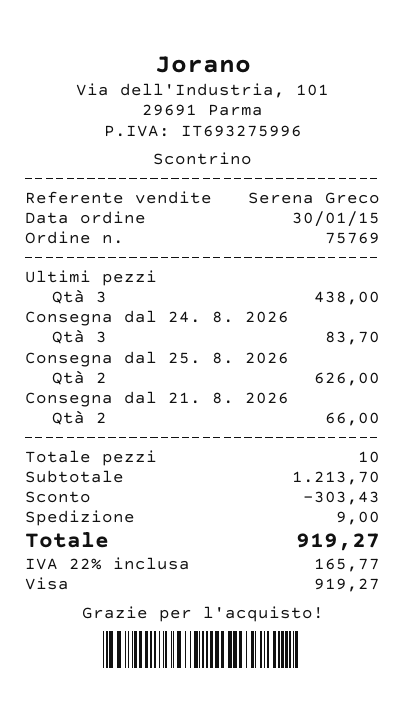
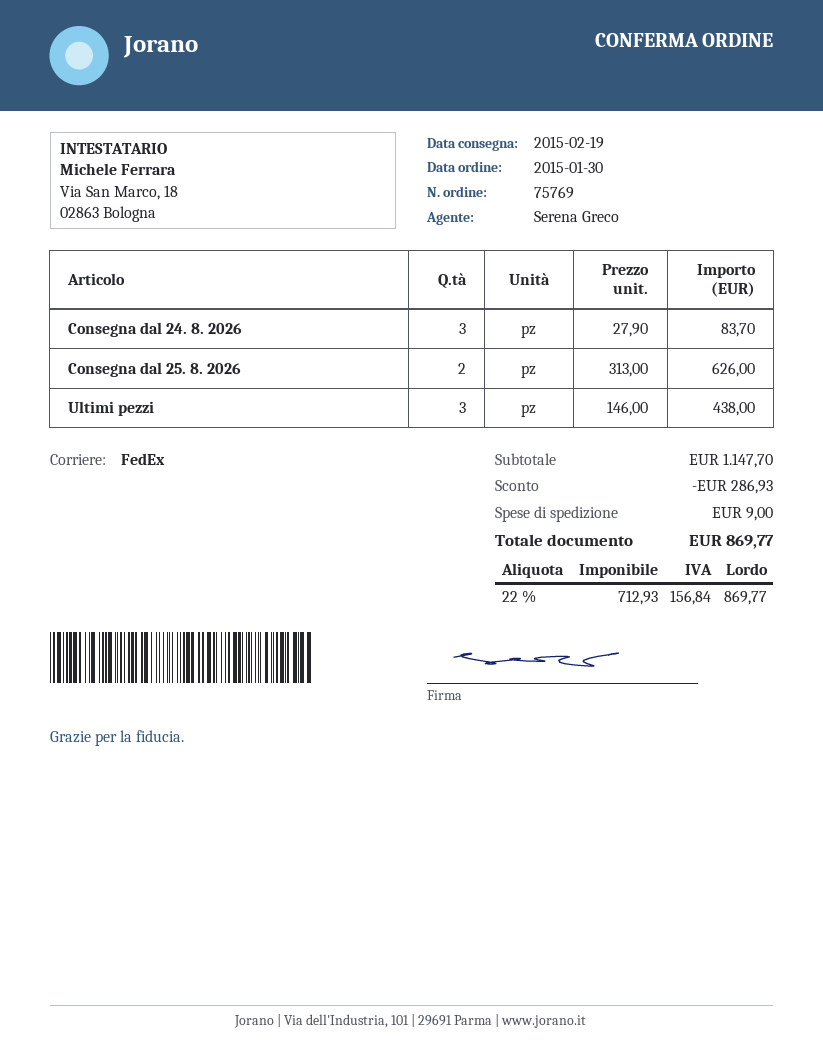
Consegna dal 21. 8. 2026: 2 for 66.00 -> none
subtotal: 1213.70 -> 1147.70
discount: 303.43 -> 286.93
tax: 22% = 165.77 -> 22% = 156.84
total: 919.27 -> 869.77

